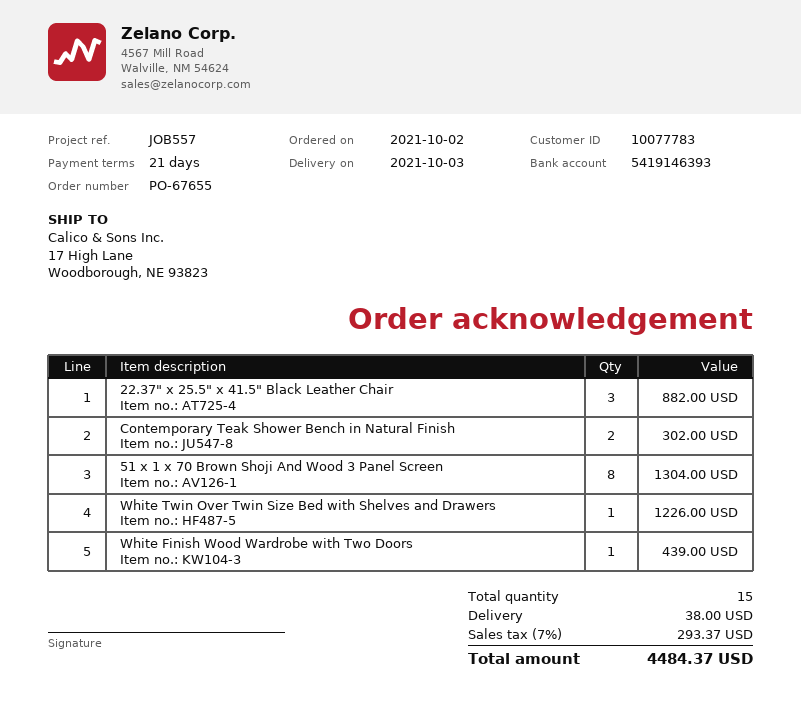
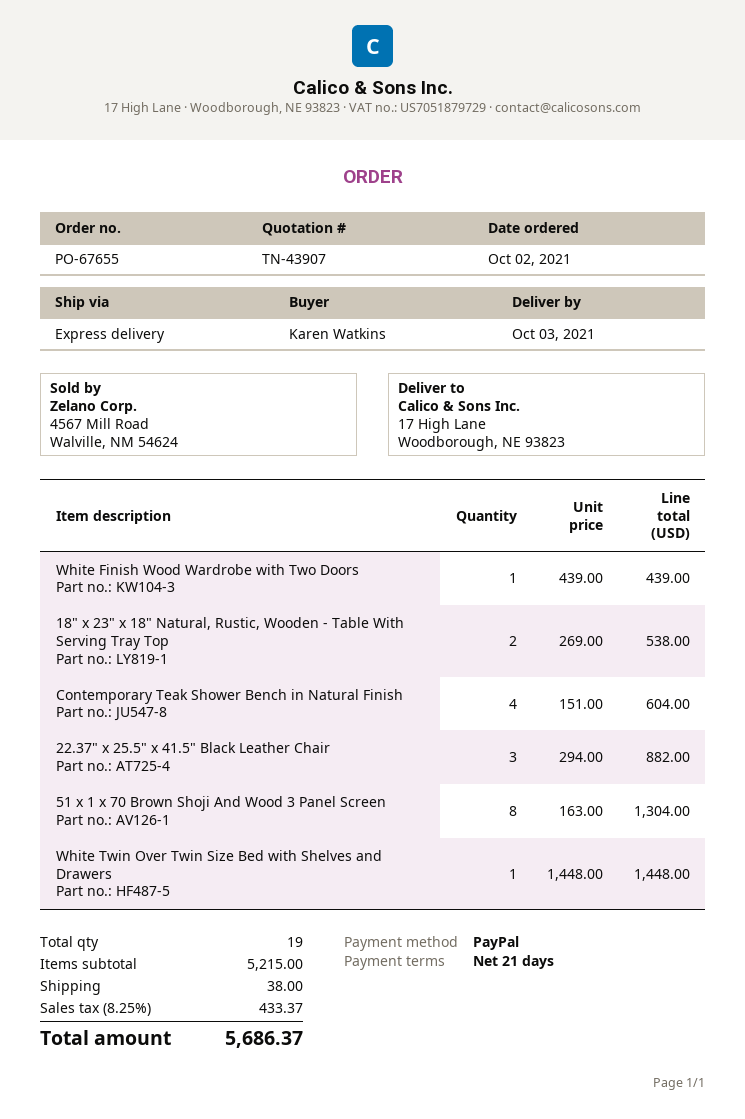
Contemporary Teak Shower Bench in Natural Finish: 2 for 302.00 -> 4 for 604.00
White Twin Over Twin Size Bed with Shelves and Drawers: 1 for 1226.00 -> 1 for 1448.00
18" x 23" x 18" Natural, Rustic, Wooden - Table With Serving Tray Top: none -> 2 for 538.00
total quantity: 15 -> 19
tax: 7% = 293.37 -> 8.25% = 433.37
total: 4484.37 -> 5686.37

